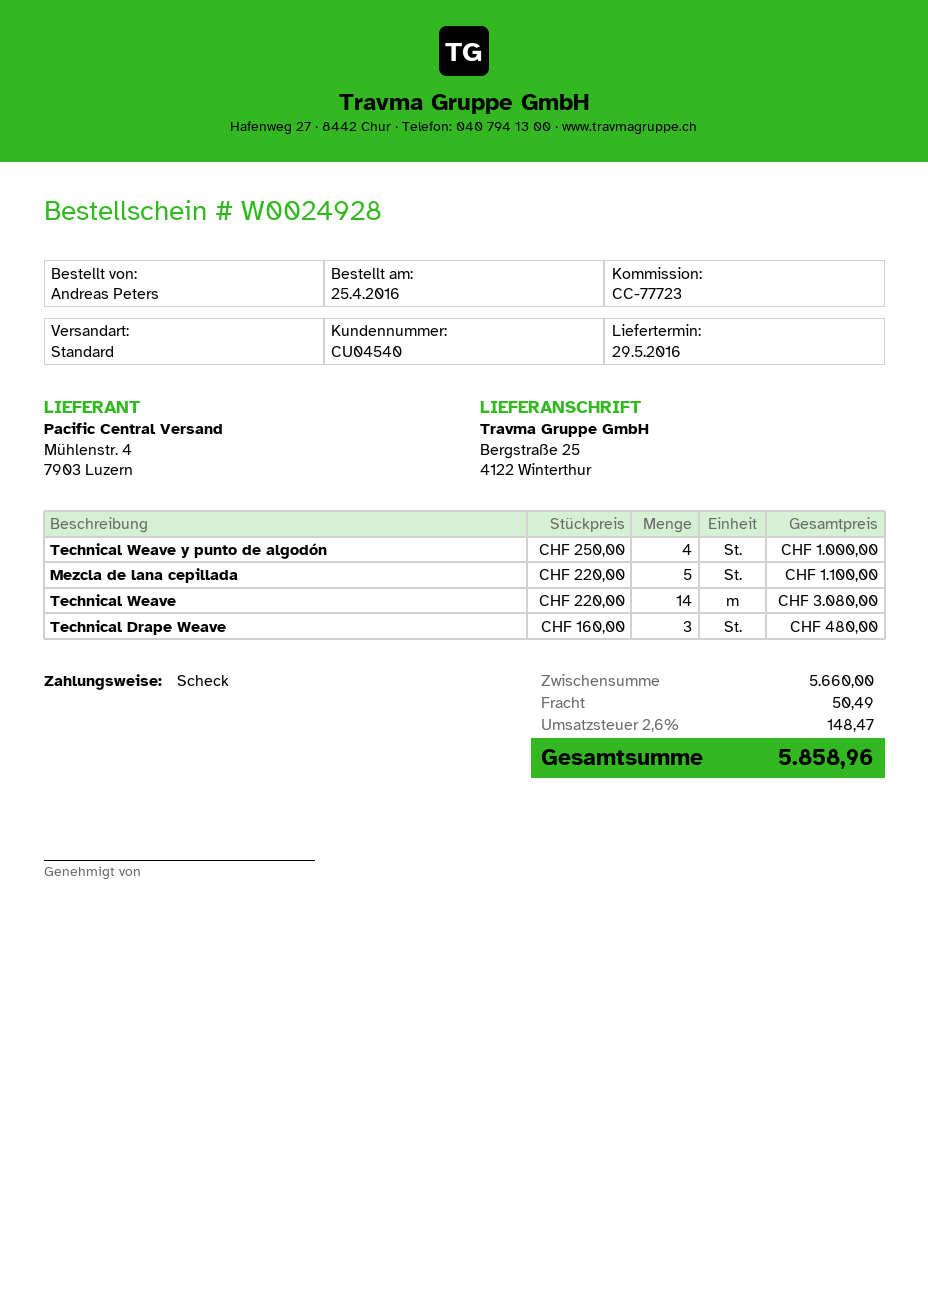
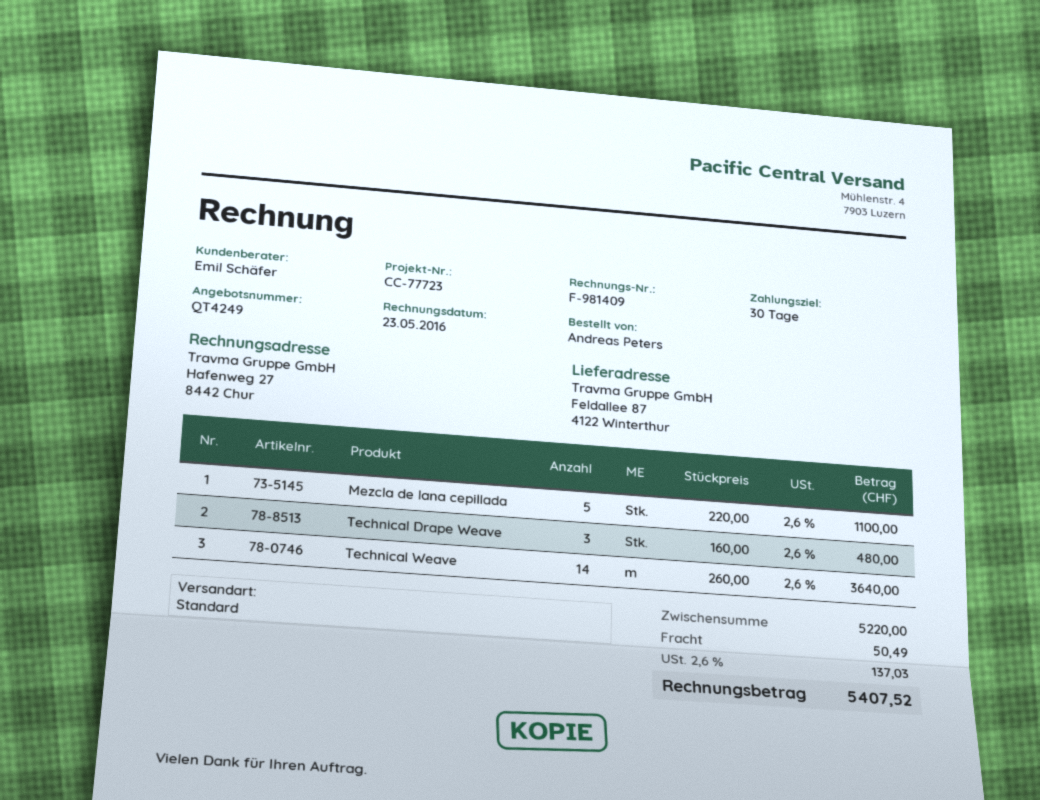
ship to: Bergstraße 25, 4122 Winterthur -> Feldallee 87, 4122 Winterthur
Technical Weave y punto de algodón: 4 x 250.00 = 1000.00 -> none
Technical Weave: 14 x 220.00 = 3080.00 -> 14 x 260.00 = 3640.00
subtotal: 5660.00 -> 5220.00
tax: 2.6% = 148.47 -> 2.6% = 137.03
total: 5858.96 -> 5407.52

